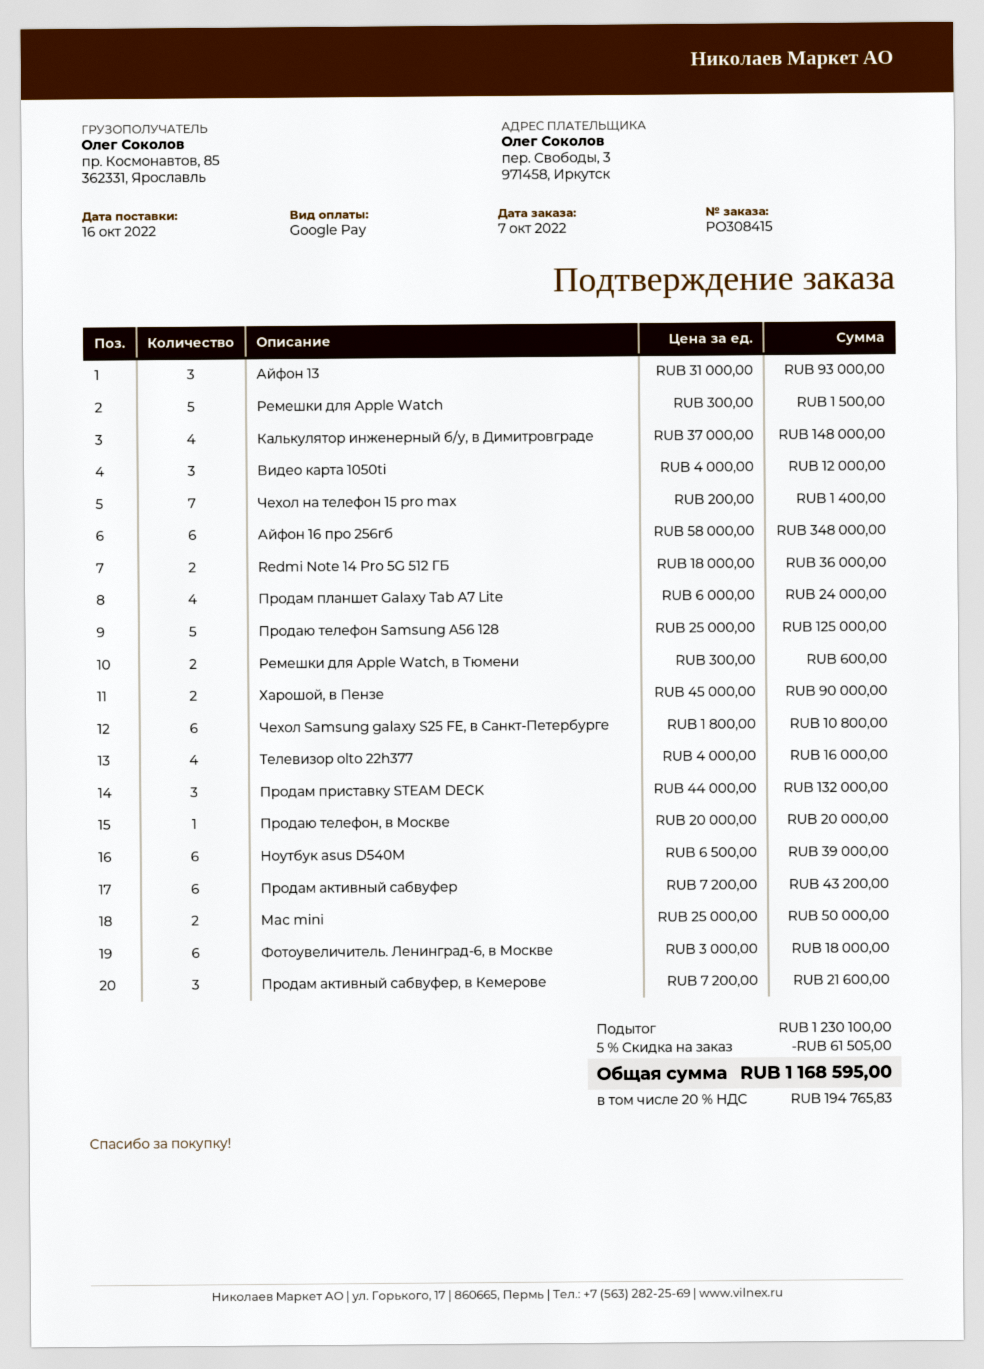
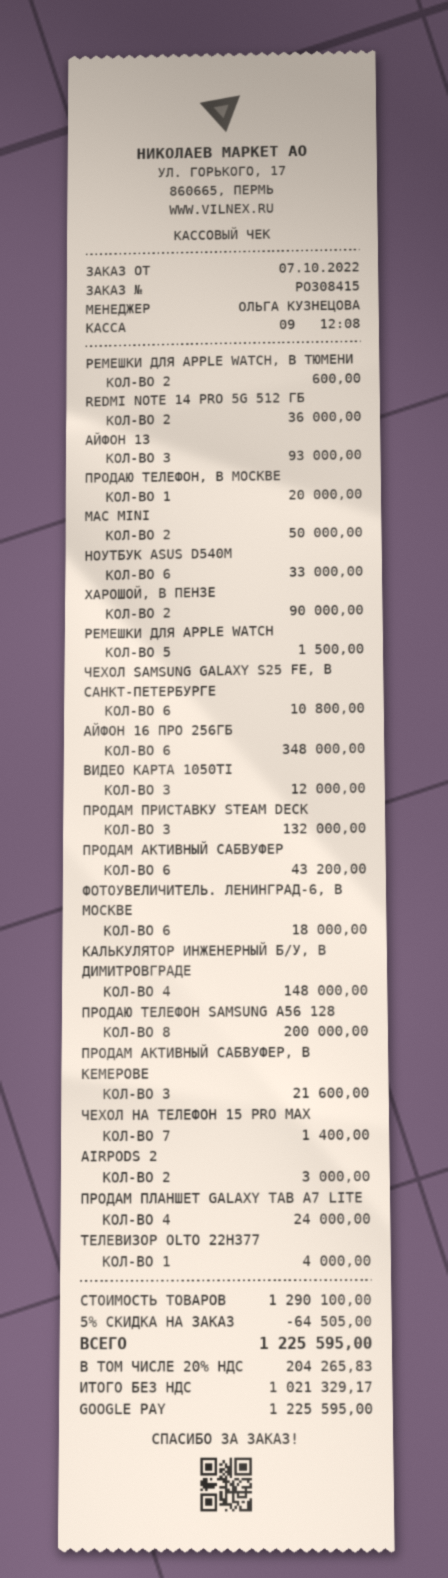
Продаю телефон Samsung A56 128: 5 for 125000.00 -> 8 for 200000.00
Телевизор olto 22h377: 4 for 16000.00 -> 1 for 4000.00
Ноутбук asus D540M: 6 for 39000.00 -> 6 for 33000.00
AIRPODS 2: none -> 2 for 3000.00
subtotal: 1230100.00 -> 1290100.00
discount: 5% = 61505.00 -> 5% = 64505.00
tax: 20% = 194765.83 -> 20% = 204265.83
total: 1168595.00 -> 1225595.00

